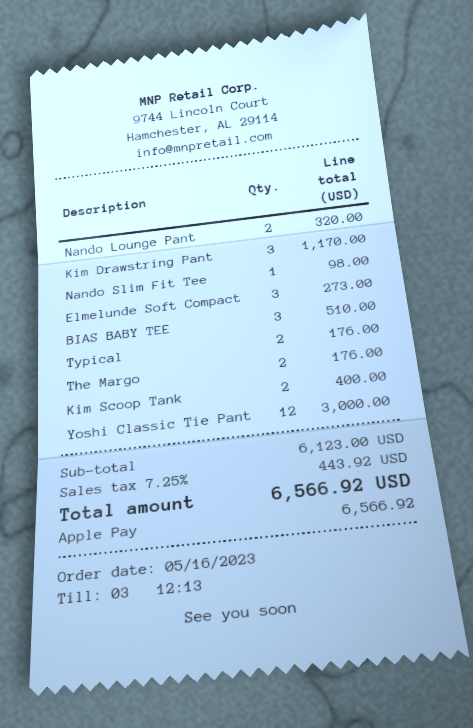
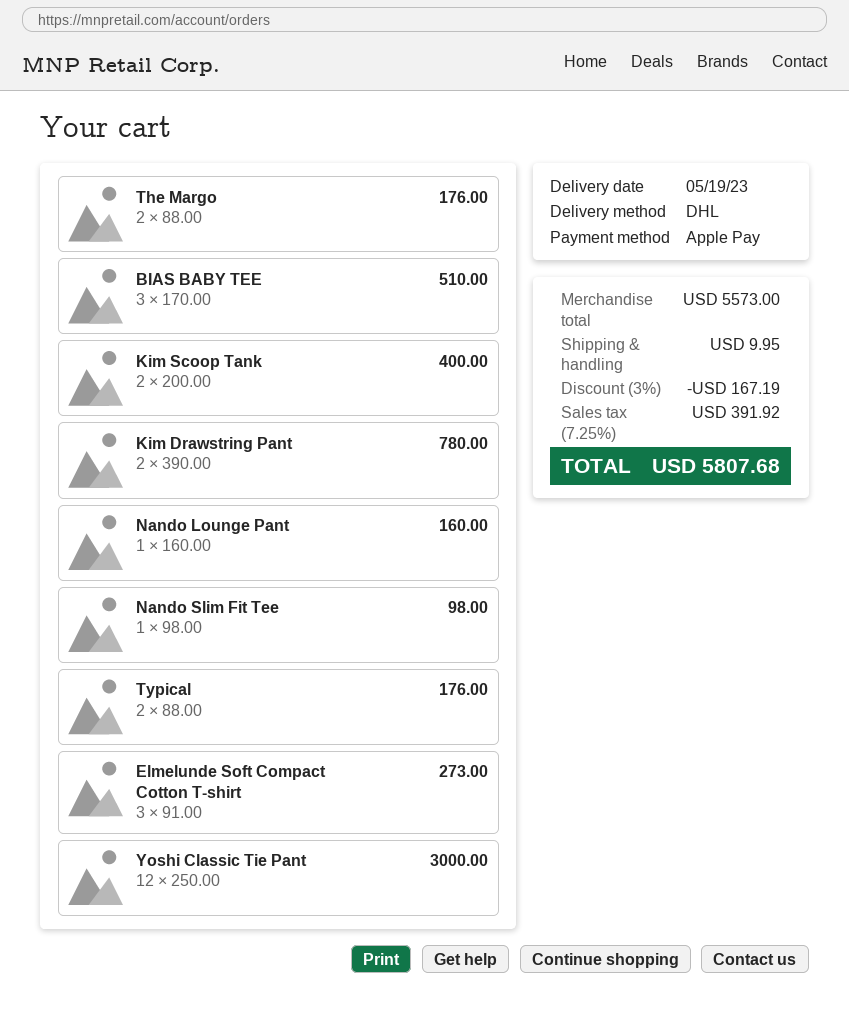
Nando Lounge Pant: 2 for 320.00 -> 1 for 160.00
Kim Drawstring Pant: 3 for 1170.00 -> 2 for 780.00
subtotal: 6123.00 -> 5573.00
discount: none -> 3% = 167.19
shipping: none -> 9.95
tax: 7.25% = 443.92 -> 7.25% = 391.92
total: 6566.92 -> 5807.68

